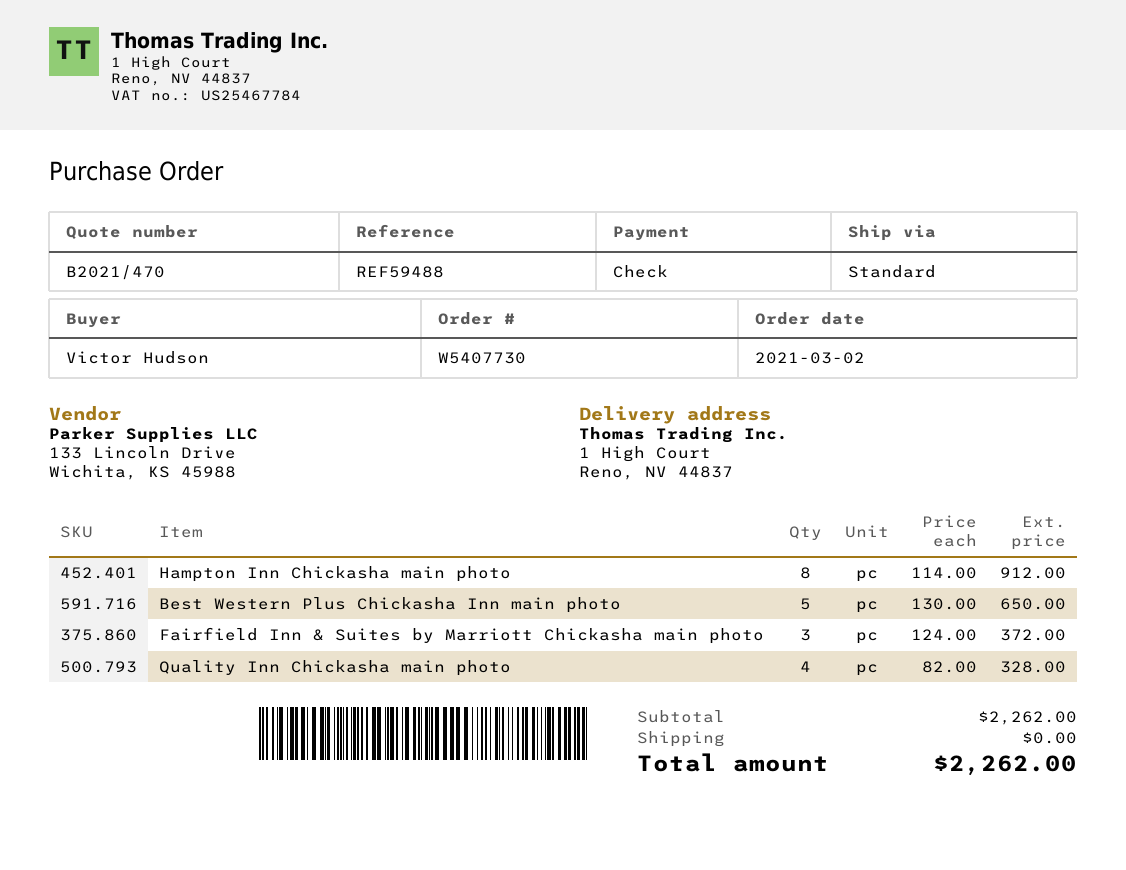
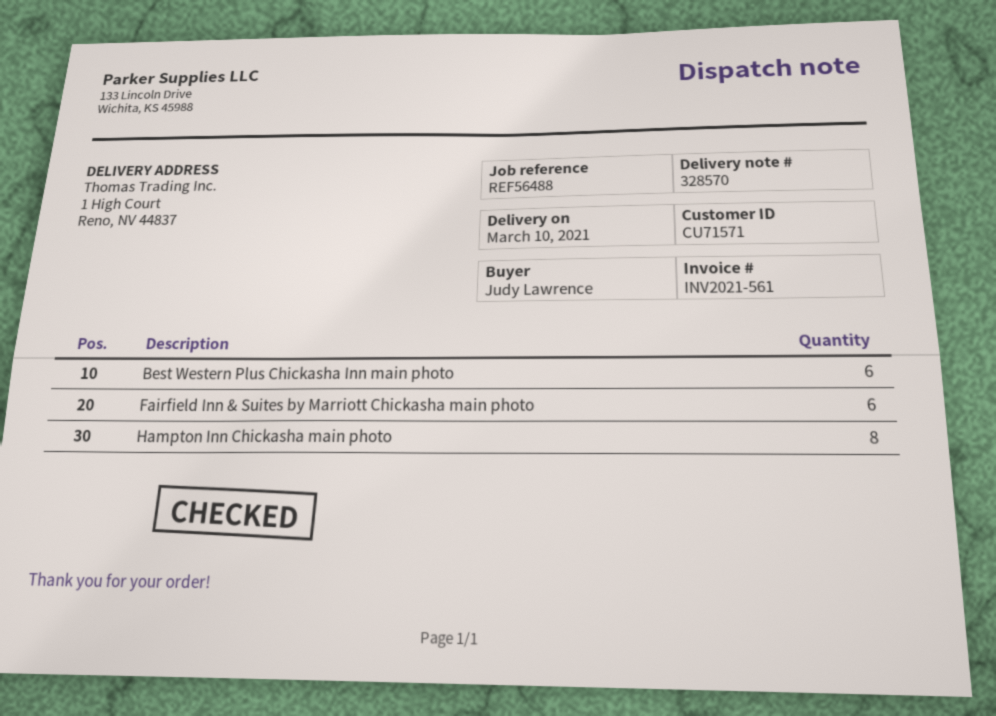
reference: REF59488 -> REF56488
ordered by: Victor Hudson -> Judy Lawrence
Best Western Plus Chickasha Inn main photo: 5 -> 6
Fairfield Inn & Suites by Marriott Chickasha main photo: 3 -> 6
Quality Inn Chickasha main photo: 4 -> none

